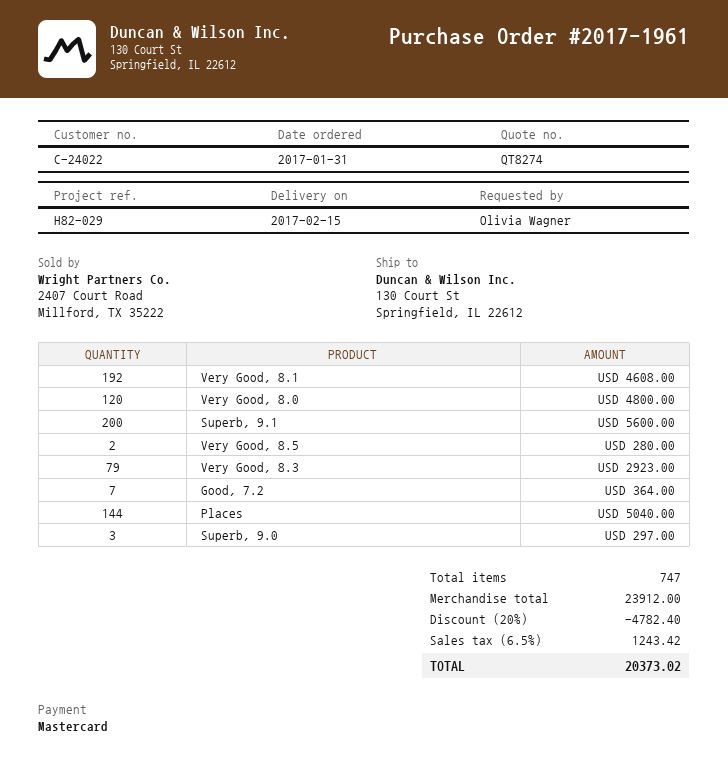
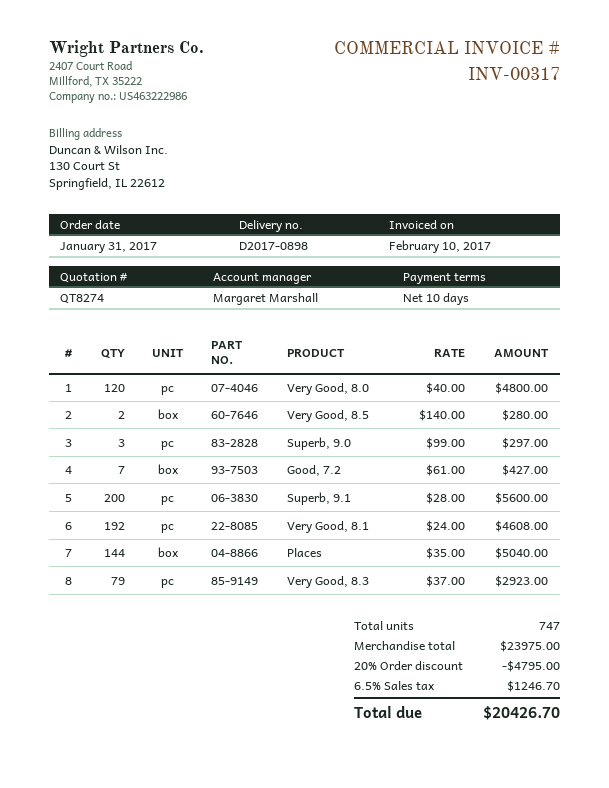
Good, 7.2: 7 for 364.00 -> 7 for 427.00
subtotal: 23912.00 -> 23975.00
discount: 20% = 4782.40 -> 20% = 4795.00
tax: 6.5% = 1243.42 -> 6.5% = 1246.70
total: 20373.02 -> 20426.70

